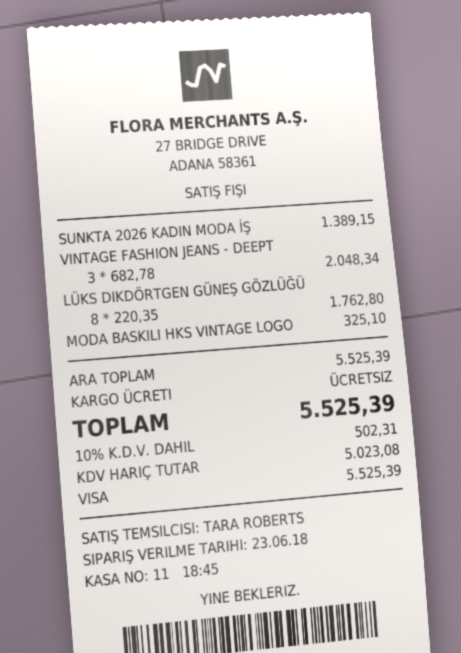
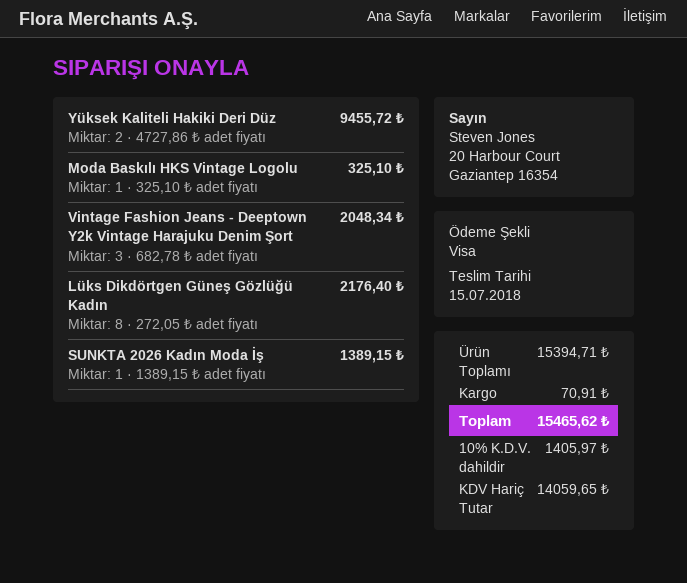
LÜKS DIKDÖRTGEN GÜNEŞ GÖZLÜĞÜ: 8 x 220.35 = 1762.80 -> 8 x 272.05 = 2176.40
Yüksek Kaliteli Hakiki Deri Düz: none -> 2 x 4727.86 = 9455.72
subtotal: 5525.39 -> 15394.71
shipping: 0.00 -> 70.91
net: 5023.08 -> 14059.65
tax: 10% = 502.31 -> 10% = 1405.97
total: 5525.39 -> 15465.62

